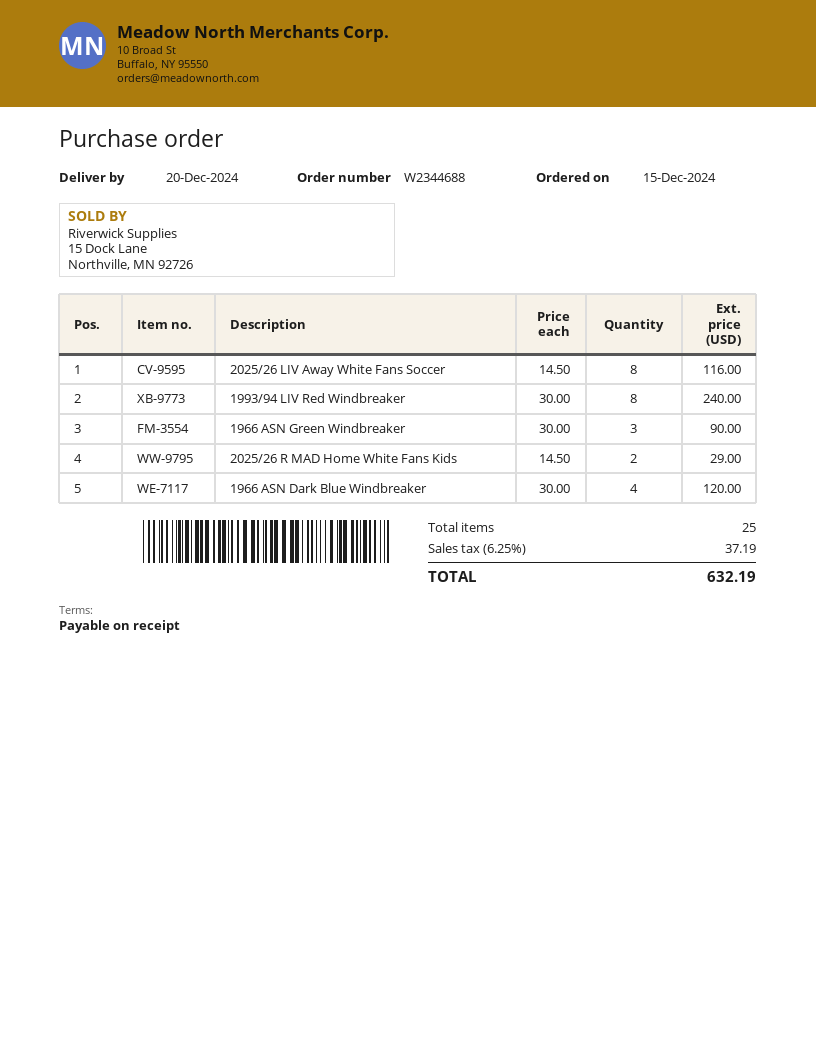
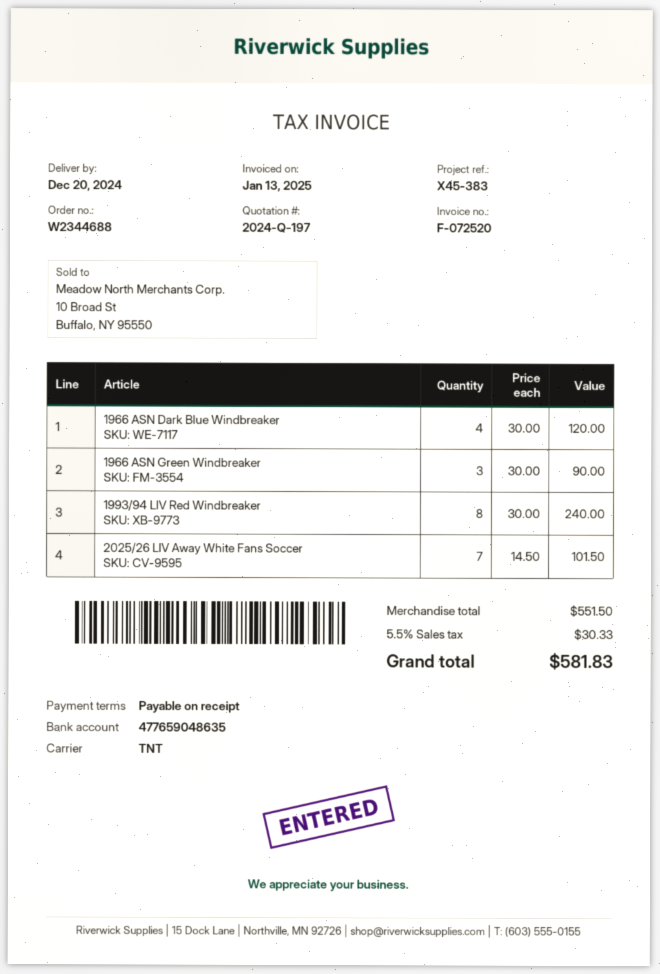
2025/26 LIV Away White Fans Soccer: 8 x 14.50 = 116.00 -> 7 x 14.50 = 101.50
2025/26 R MAD Home White Fans Kids: 2 x 14.50 = 29.00 -> none
tax: 6.25% = 37.19 -> 5.5% = 30.33
total: 632.19 -> 581.83

